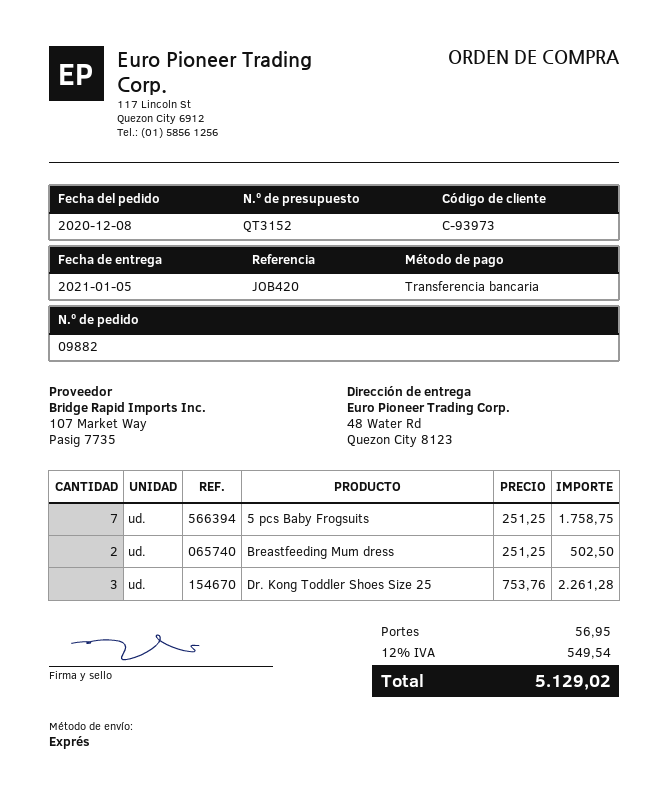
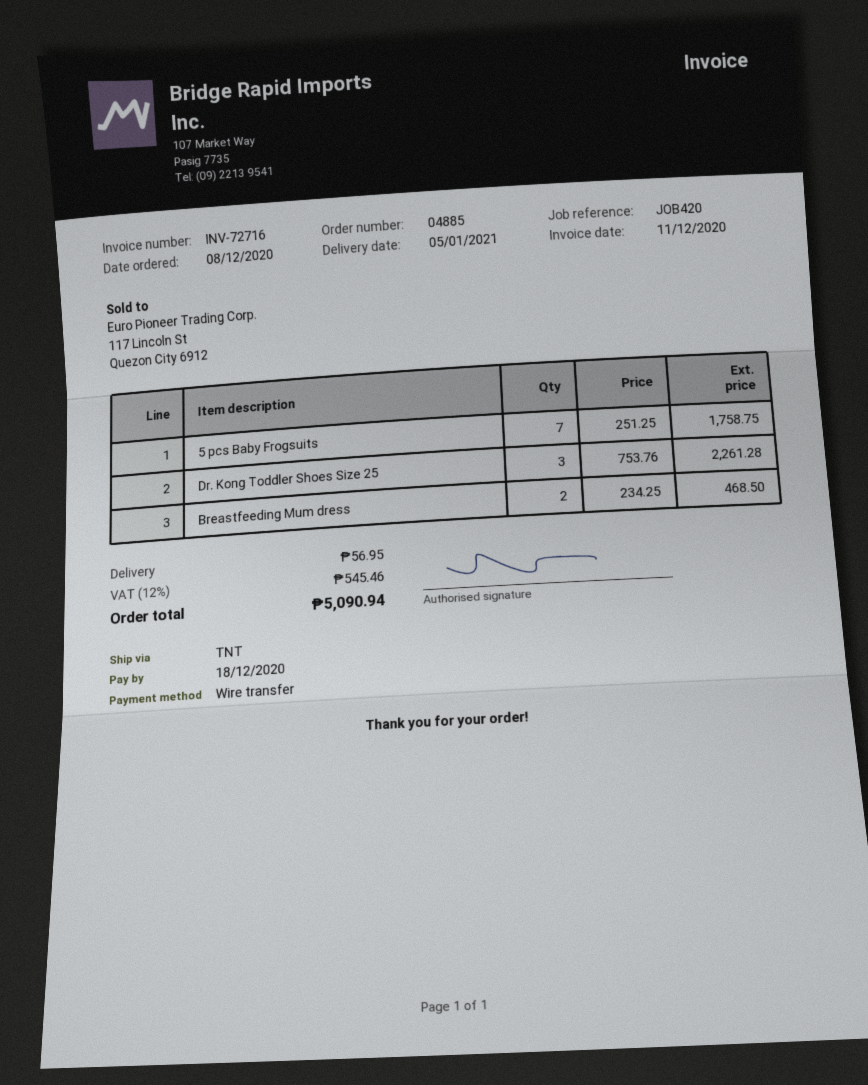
order number: 09882 -> 04885
shipping method: express -> TNT
Breastfeeding Mum dress: 2 x 251.25 = 502.50 -> 2 x 234.25 = 468.50
tax: 12% = 549.54 -> 12% = 545.46
total: 5129.02 -> 5090.94

